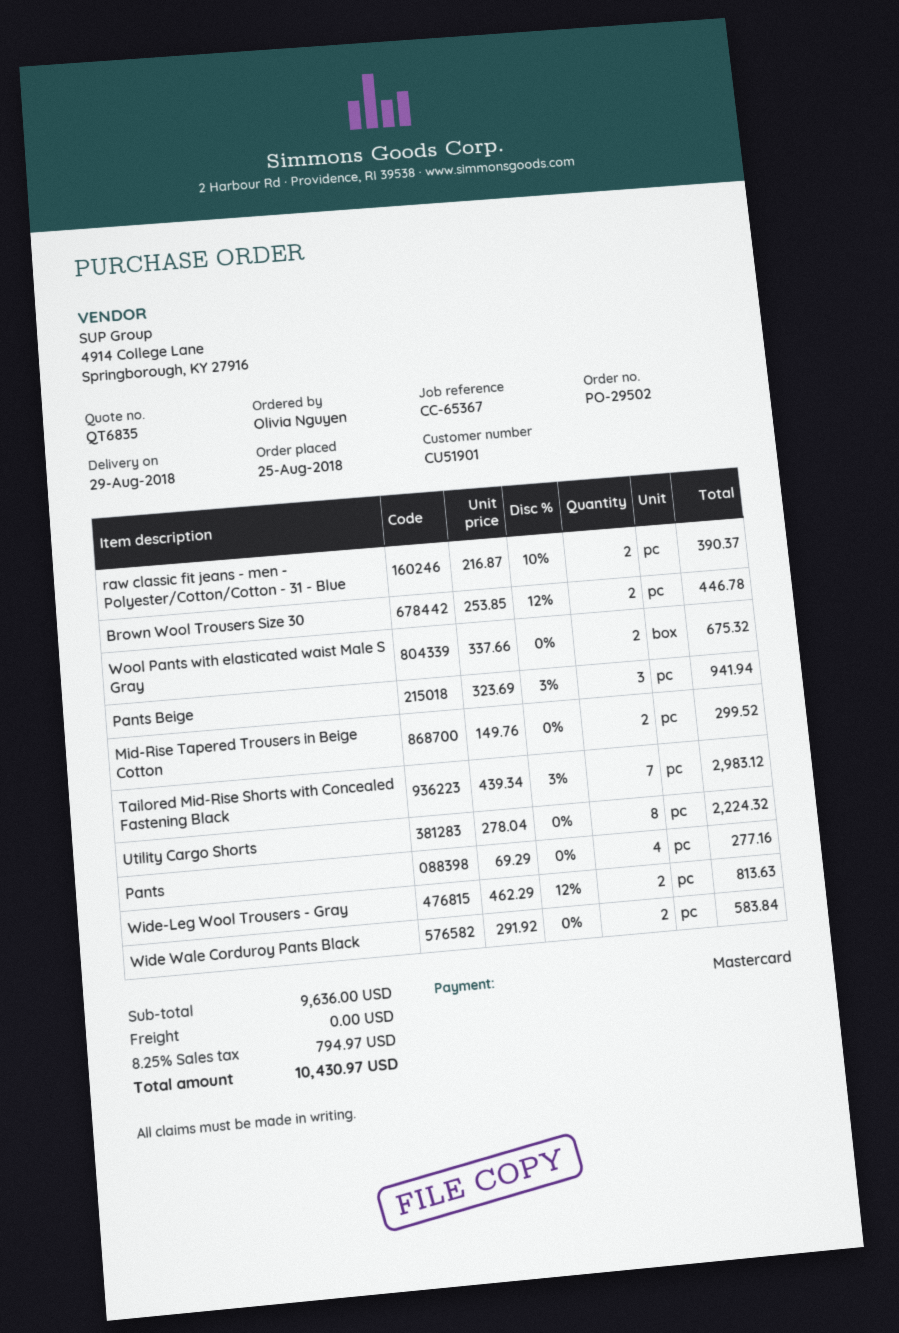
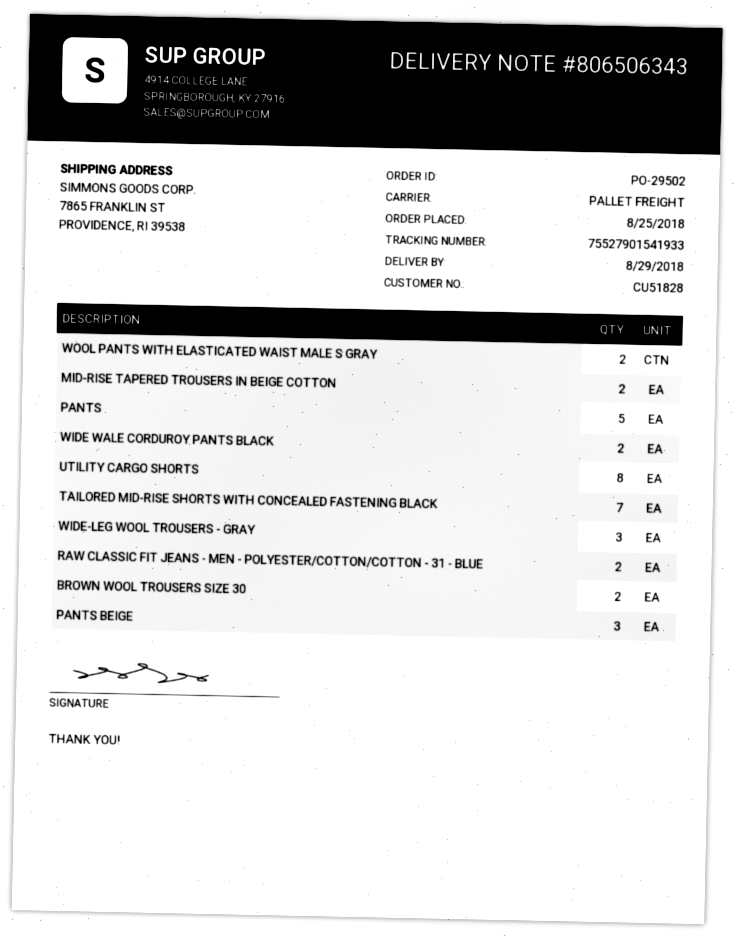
customer number: CU51901 -> CU51828
Pants: 4 -> 5
Wide-Leg Wool Trousers - Gray: 2 -> 3

